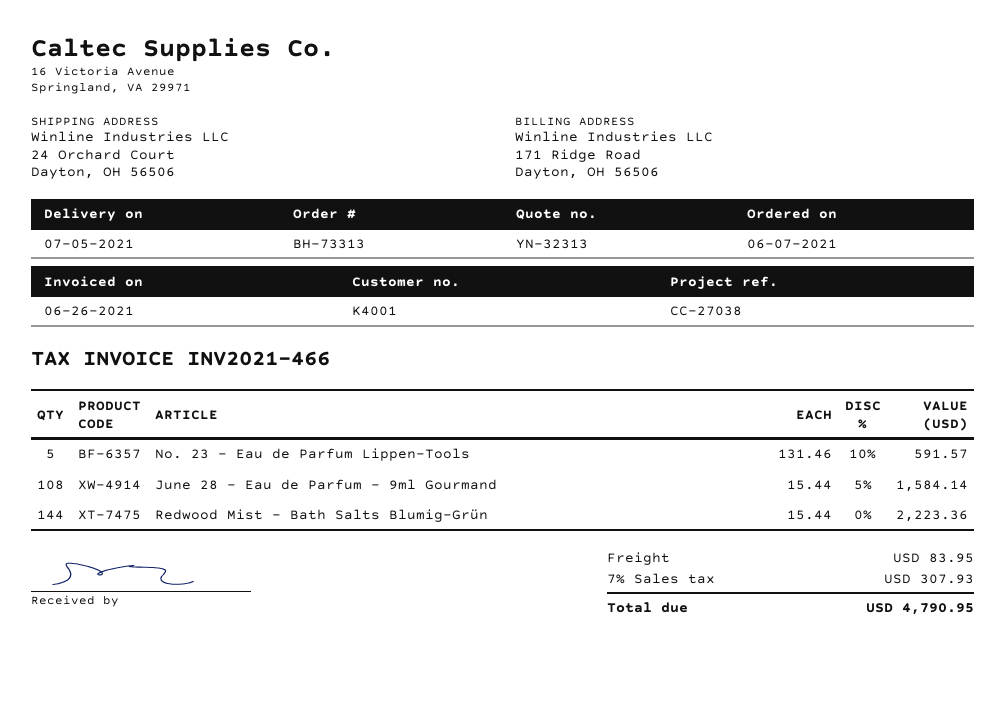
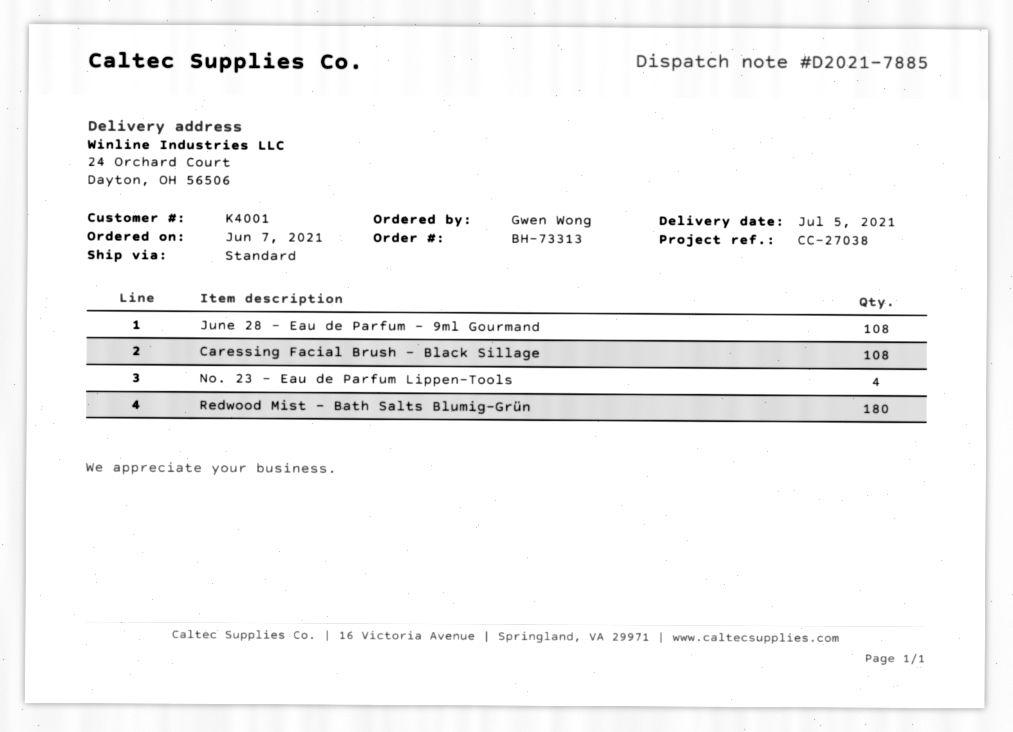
No. 23 – Eau de Parfum Lippen-Tools: 5 -> 4
Redwood Mist – Bath Salts Blumig-Grün: 144 -> 180
Caressing Facial Brush – Black Sillage: none -> 108

